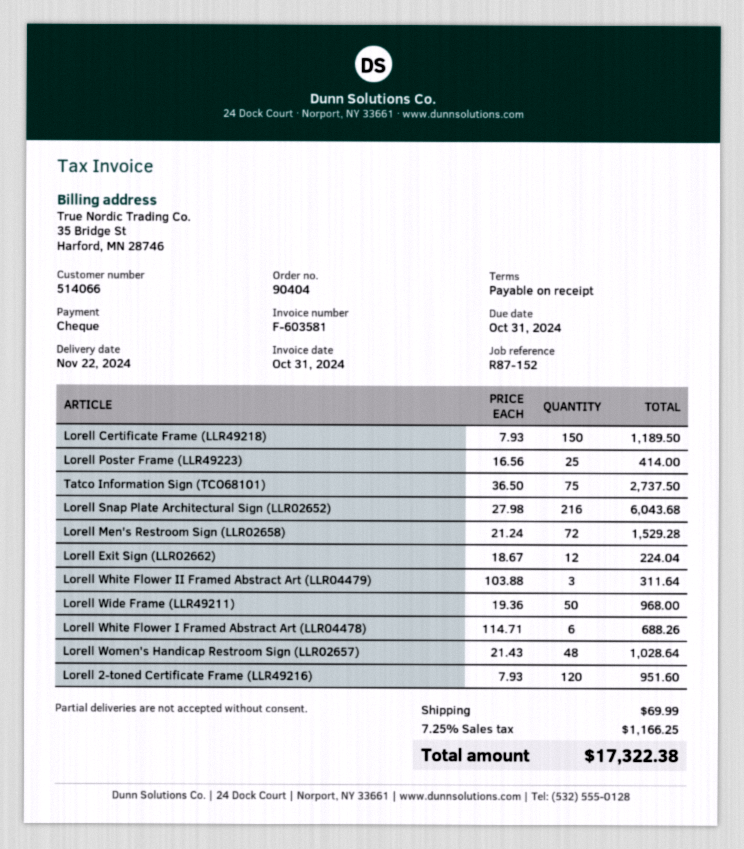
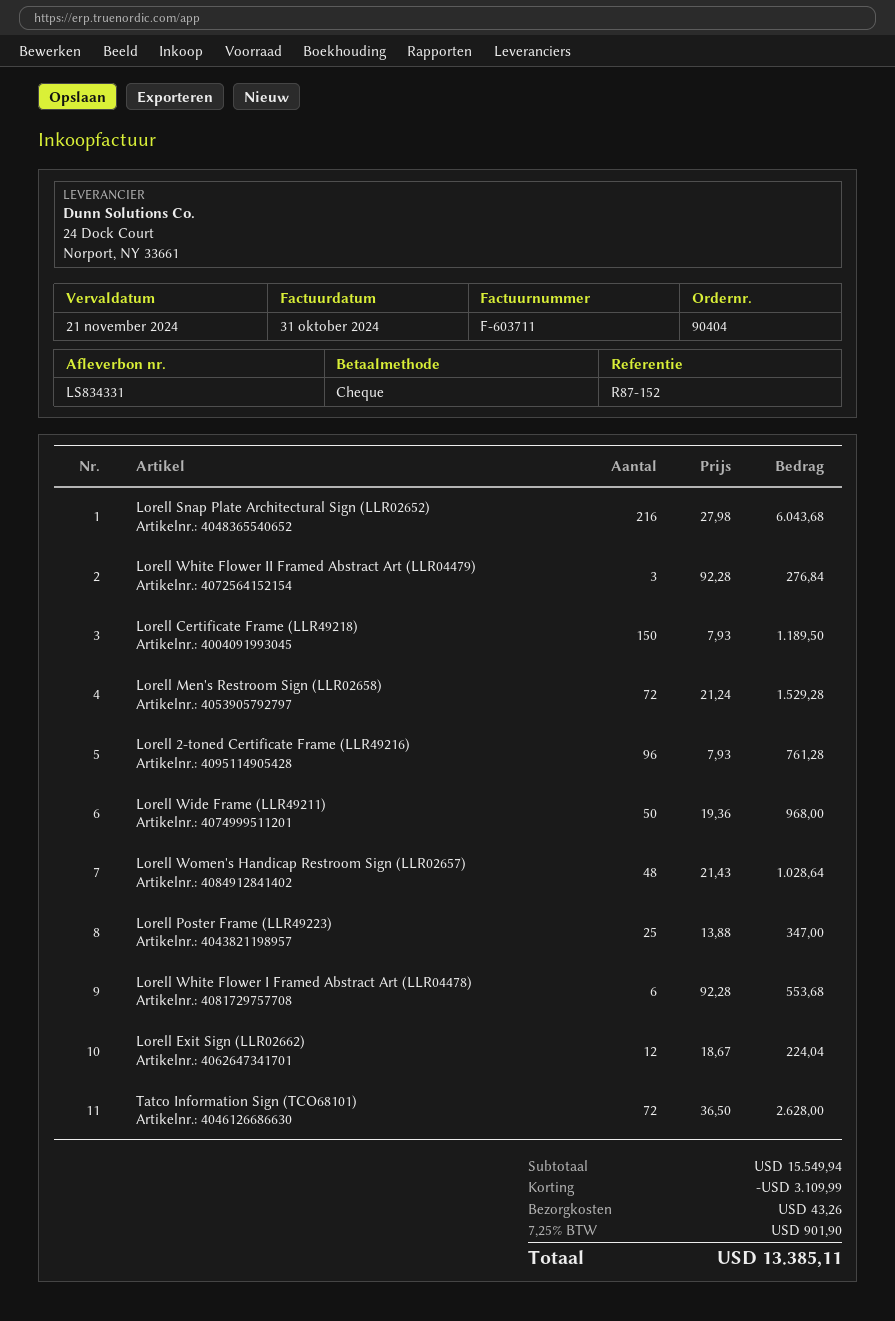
invoice number: F-603581 -> F-603711
due date: 2024-10-31 -> 2024-11-21
Lorell Poster Frame (LLR49223): 25 x 16.56 = 414.00 -> 25 x 13.88 = 347.00
Tatco Information Sign (TCO68101): 75 x 36.50 = 2737.50 -> 72 x 36.50 = 2628.00
Lorell White Flower II Framed Abstract Art (LLR04479): 3 x 103.88 = 311.64 -> 3 x 92.28 = 276.84
Lorell White Flower I Framed Abstract Art (LLR04478): 6 x 114.71 = 688.26 -> 6 x 92.28 = 553.68
Lorell 2-toned Certificate Frame (LLR49216): 120 x 7.93 = 951.60 -> 96 x 7.93 = 761.28
discount: none -> 3109.99
shipping: 69.99 -> 43.26
tax: 7.25% = 1166.25 -> 7.25% = 901.90
total: 17322.38 -> 13385.11

